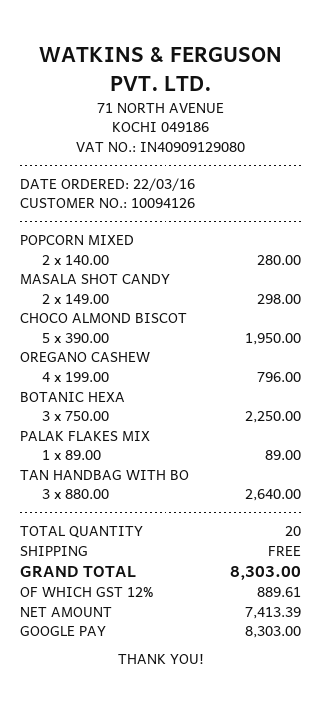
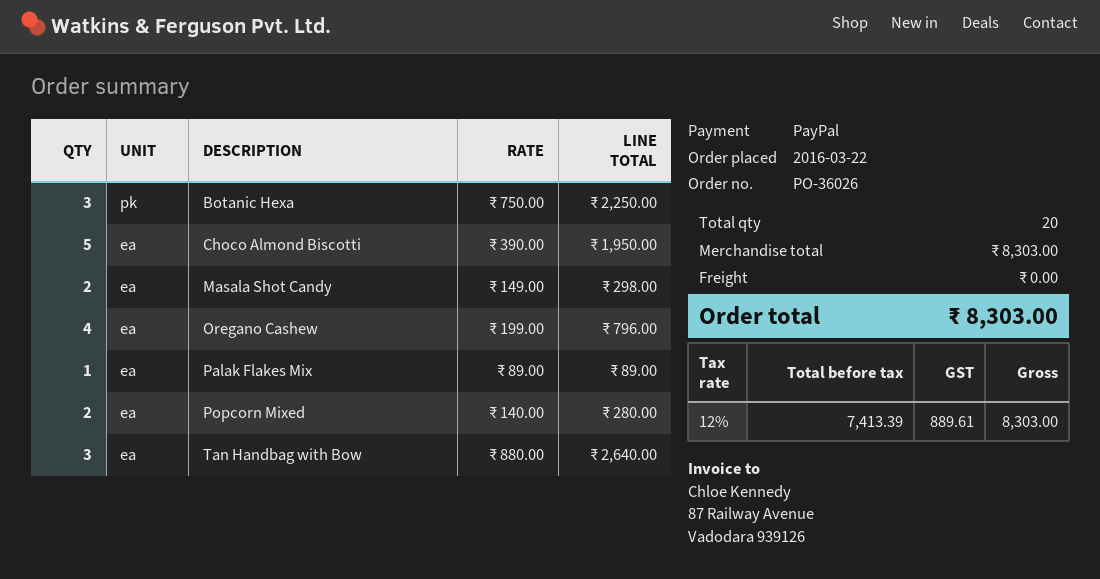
payment method: Google Pay -> PayPal

